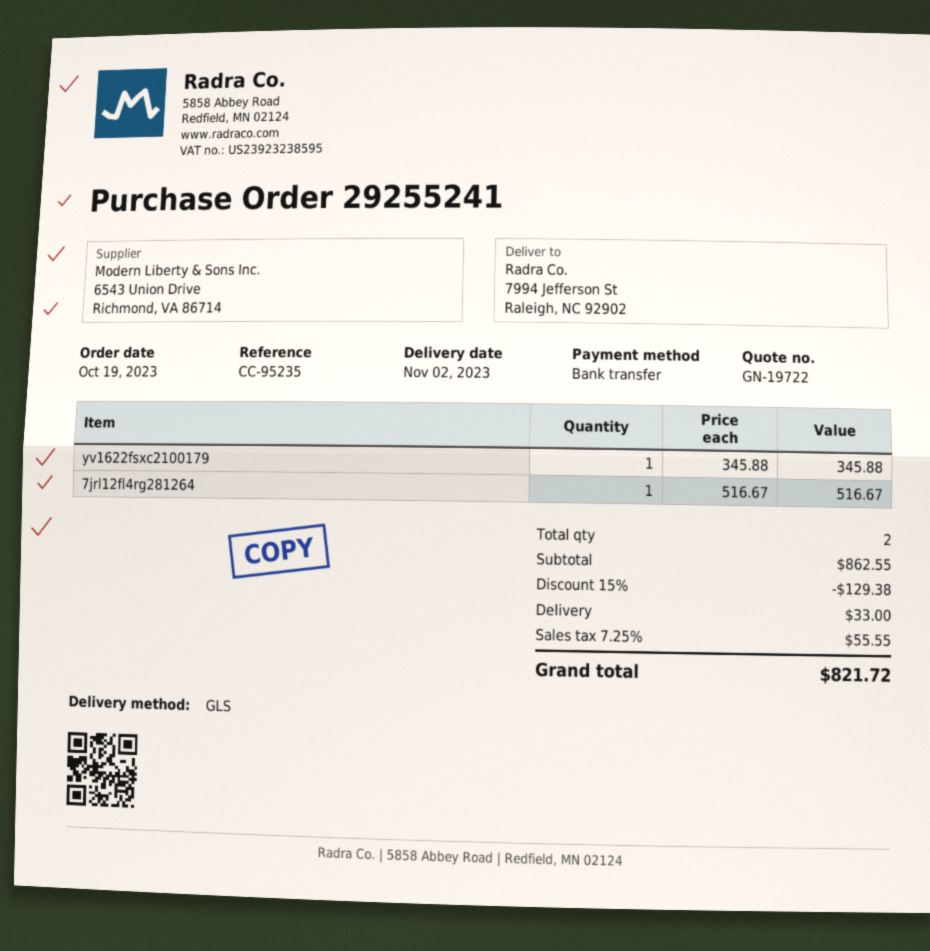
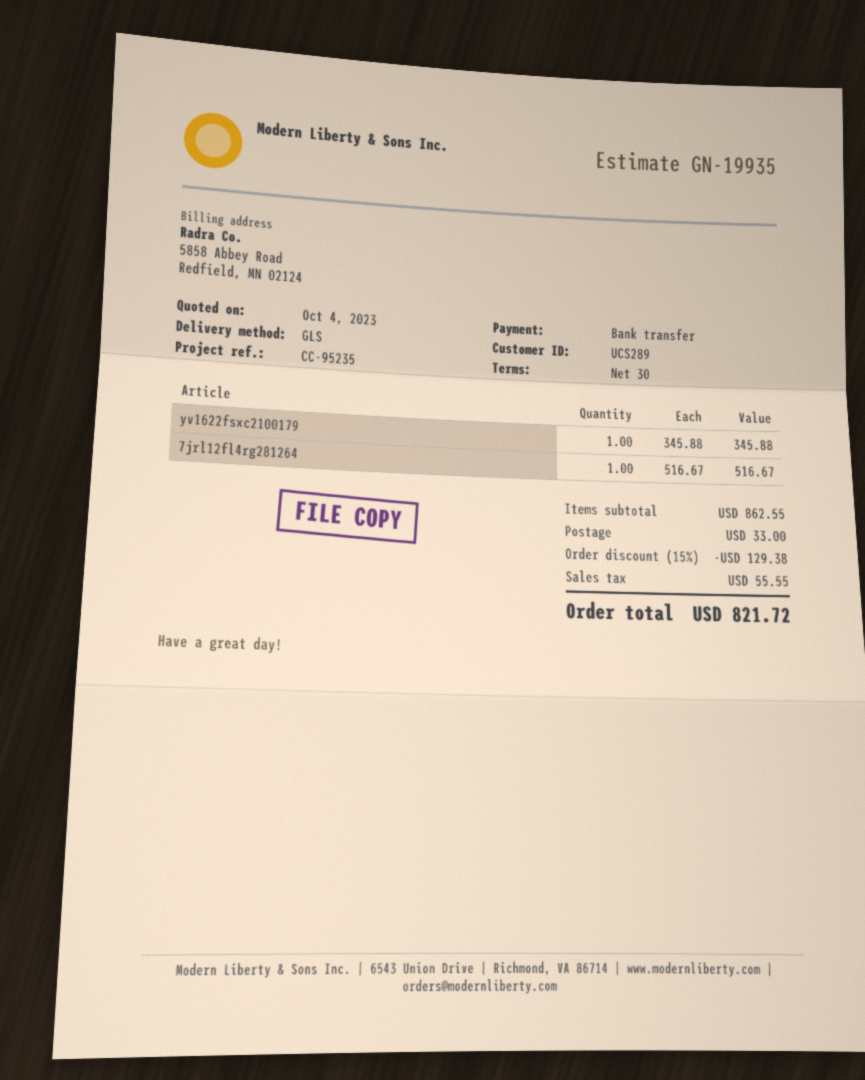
quote number: GN-19722 -> GN-19935

